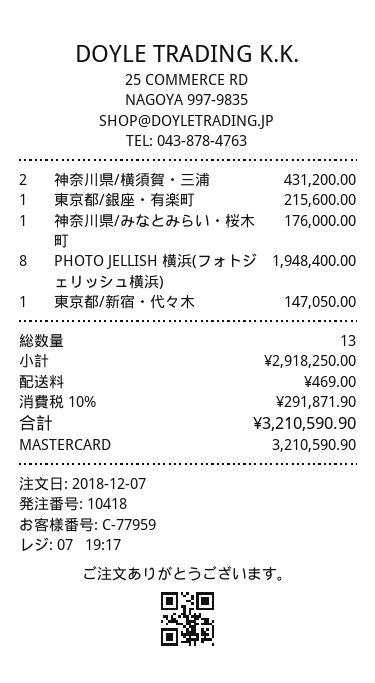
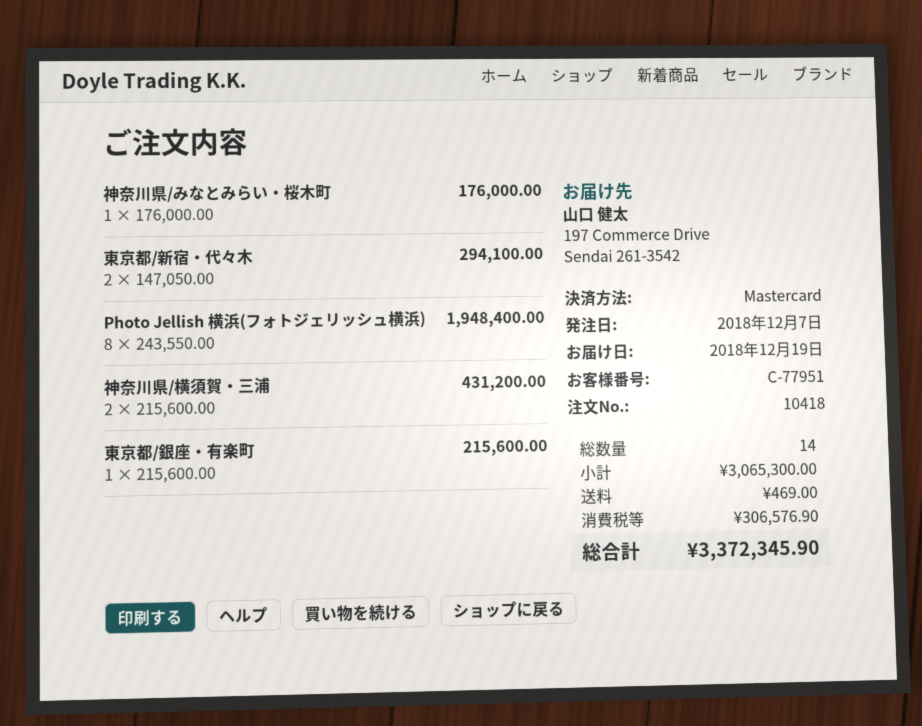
customer number: C-77959 -> C-77951
東京都/新宿・代々木: 1 for 147050.00 -> 2 for 294100.00
total quantity: 13 -> 14
subtotal: 2918250.00 -> 3065300.00
tax: 291871.90 -> 306576.90
total: 3210590.90 -> 3372345.90

